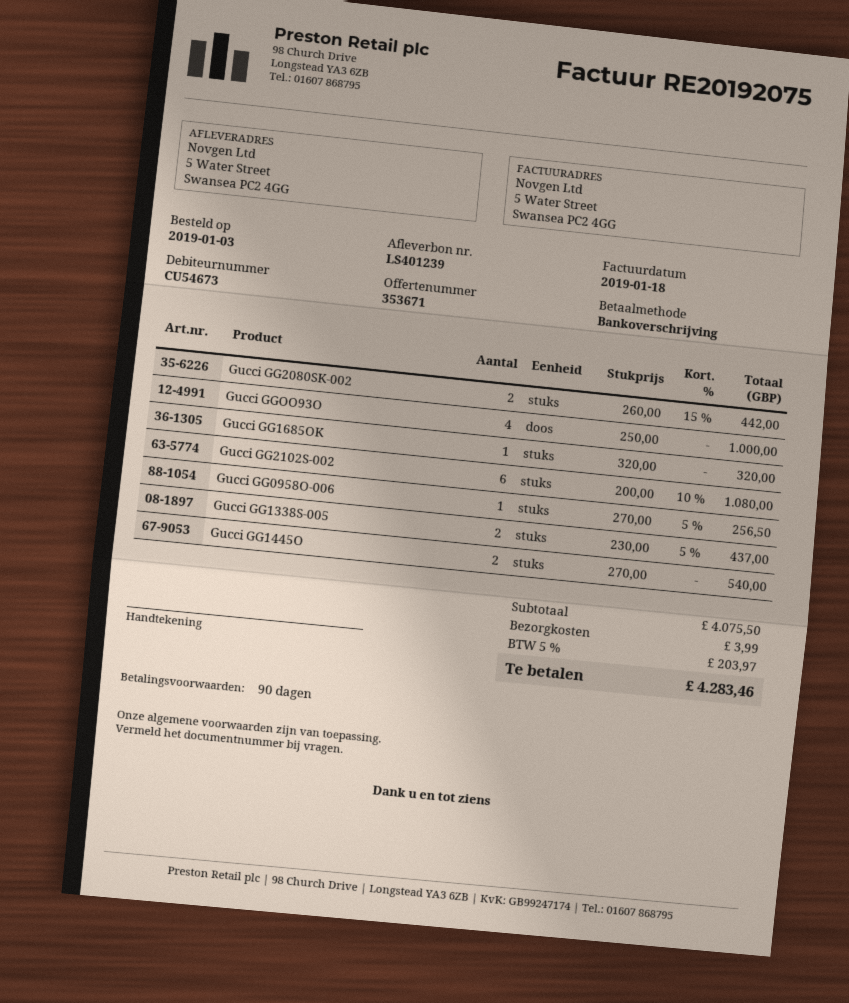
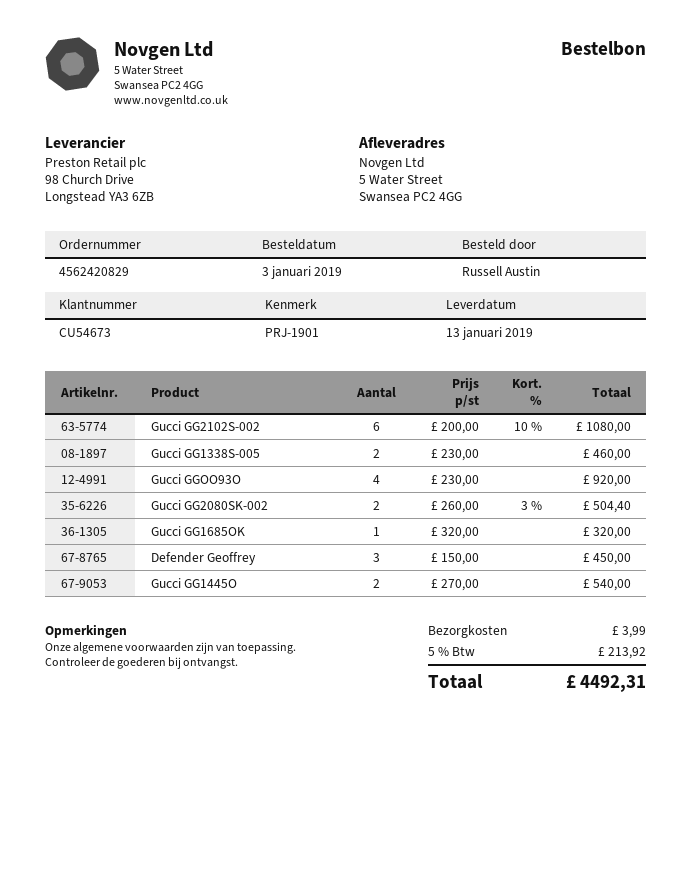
Gucci GG2080SK-002: 2 x 260.00 - 15% = 442.00 -> 2 x 260.00 - 3% = 504.40
Gucci GGOO93O: 4 x 250.00 = 1000.00 -> 4 x 230.00 = 920.00
Gucci GG0958O-006: 1 x 270.00 - 5% = 256.50 -> none
Gucci GG1338S-005: 2 x 230.00 - 5% = 437.00 -> 2 x 230.00 = 460.00
Defender Geoffrey: none -> 3 x 150.00 = 450.00
tax: 5% = 203.97 -> 5% = 213.92
total: 4283.46 -> 4492.31

